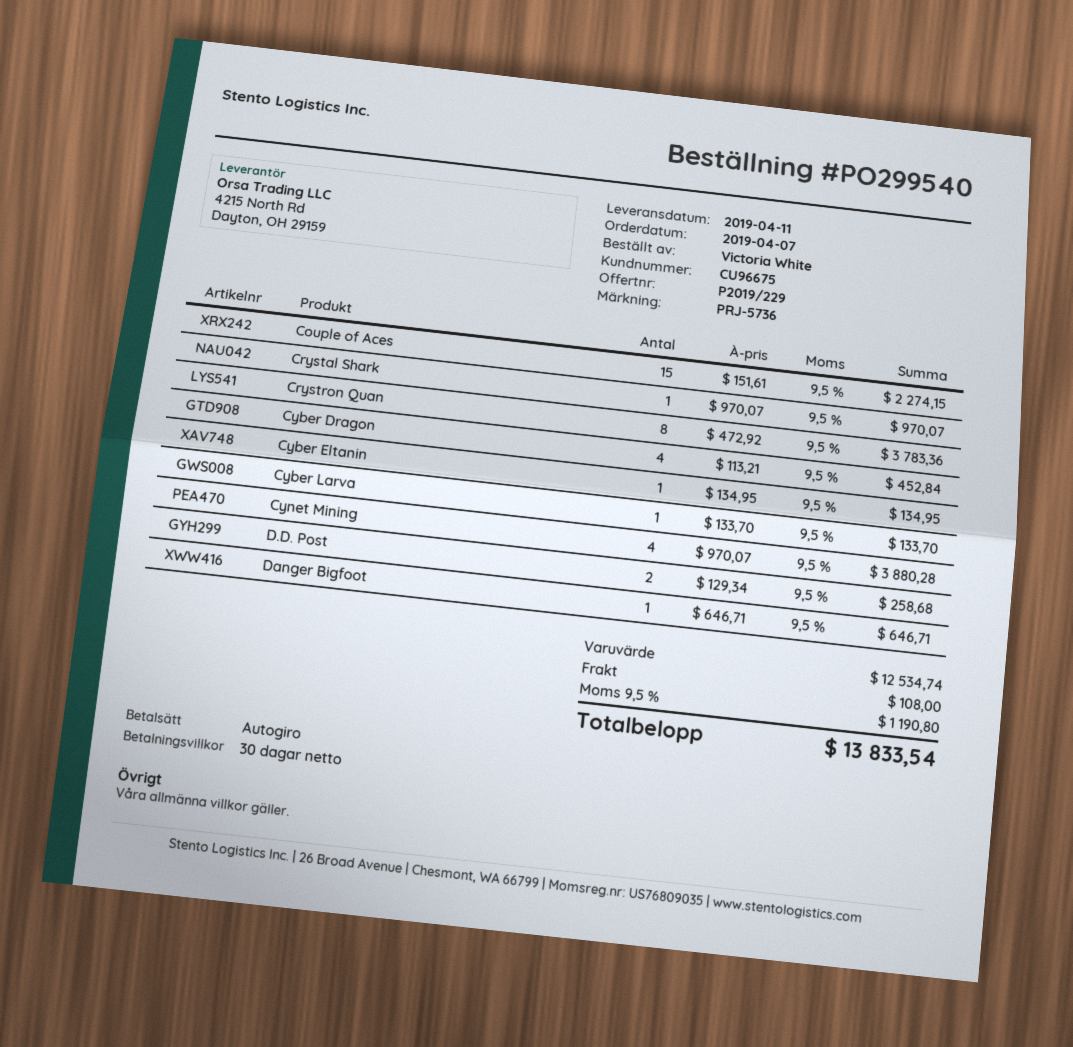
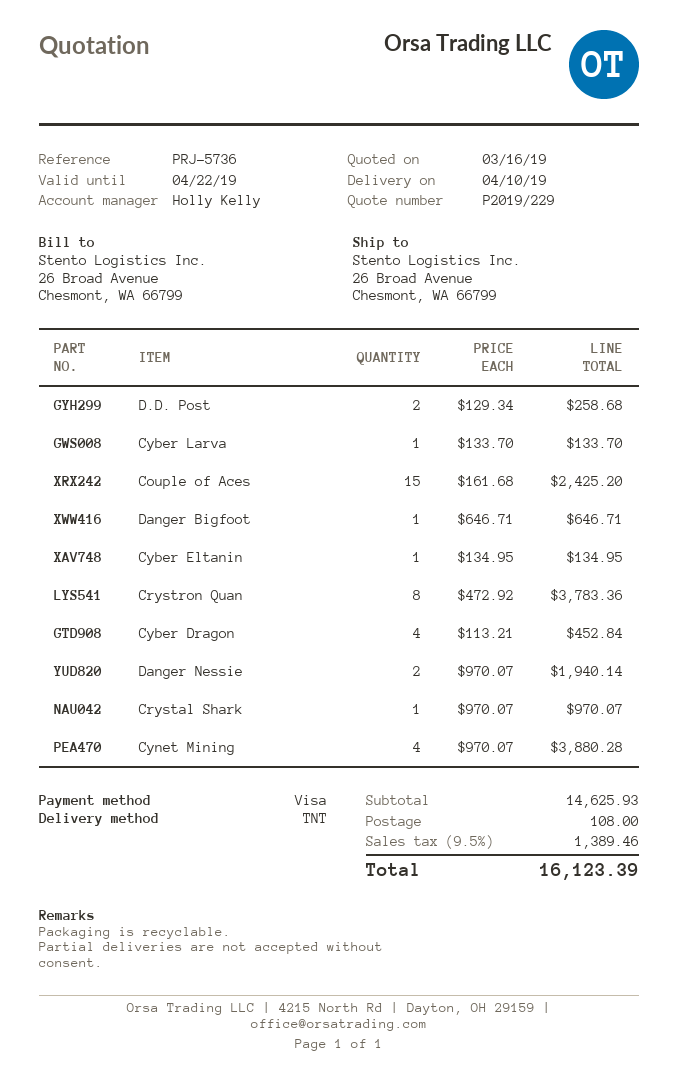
delivery date: 2019-04-11 -> 2019-04-10
payment method: direct debit -> Visa
Couple of Aces: 15 x 151.61 = 2274.15 -> 15 x 161.68 = 2425.20
Danger Nessie: none -> 2 x 970.07 = 1940.14
subtotal: 12534.74 -> 14625.93
tax: 9.5% = 1190.80 -> 9.5% = 1389.46
total: 13833.54 -> 16123.39

